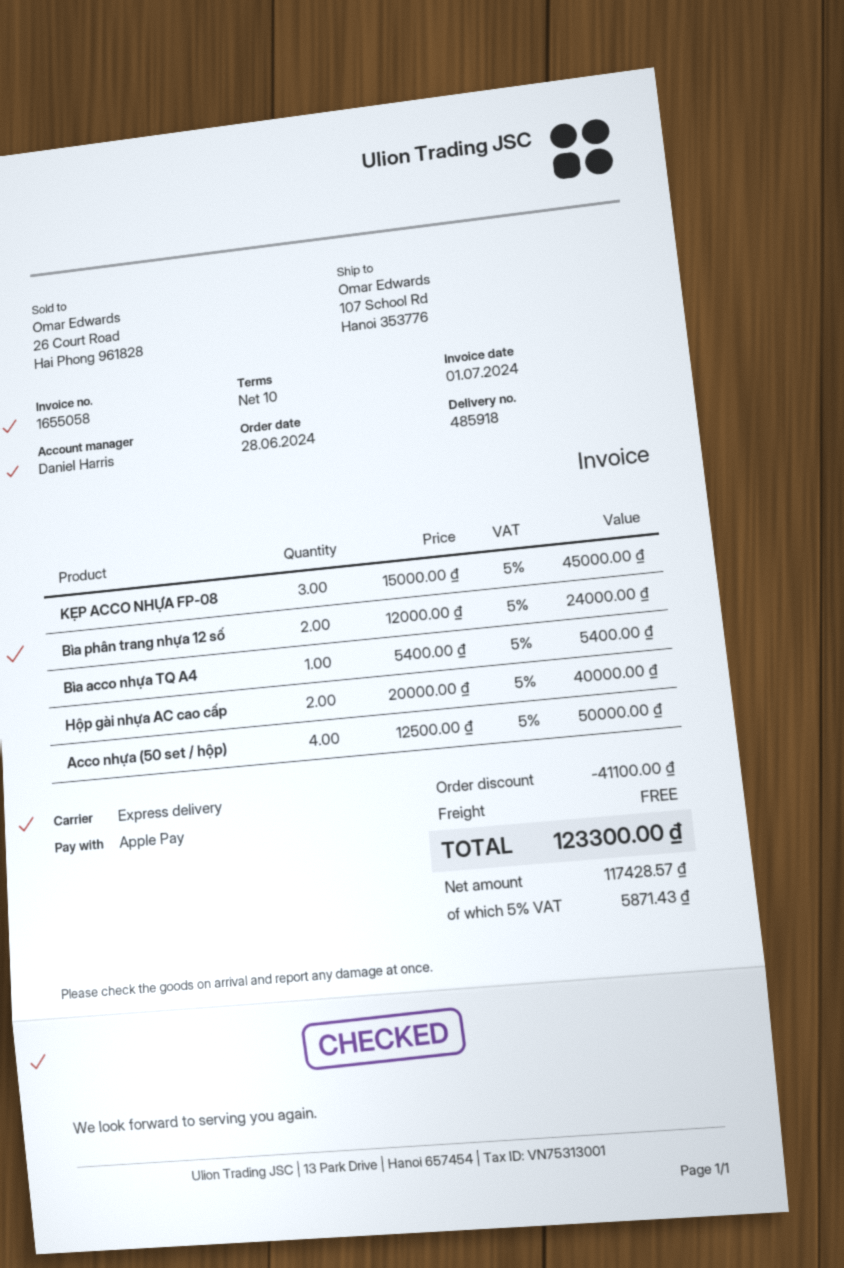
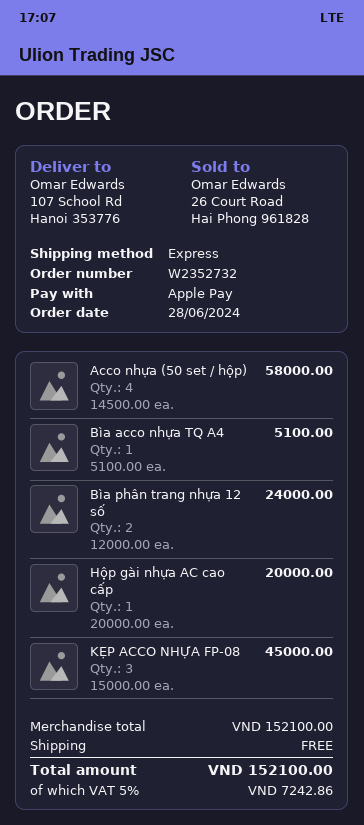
Bìa acco nhựa TQ A4: 1 x 5400.00 = 5400.00 -> 1 x 5100.00 = 5100.00
Hộp gài nhựa AC cao cấp: 2 x 20000.00 = 40000.00 -> 1 x 20000.00 = 20000.00
Acco nhựa (50 set / hộp): 4 x 12500.00 = 50000.00 -> 4 x 14500.00 = 58000.00
discount: 41100.00 -> none
tax: 5% = 5871.43 -> 5% = 7242.86
total: 123300.00 -> 152100.00

